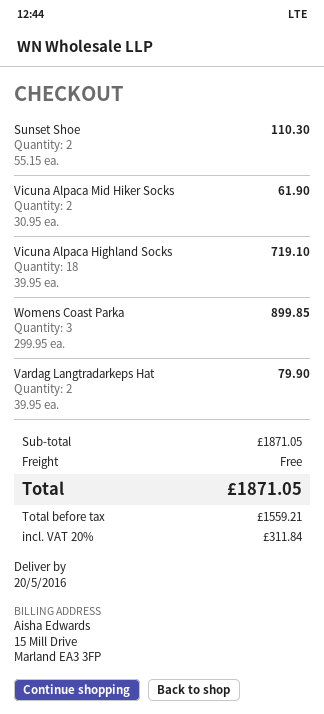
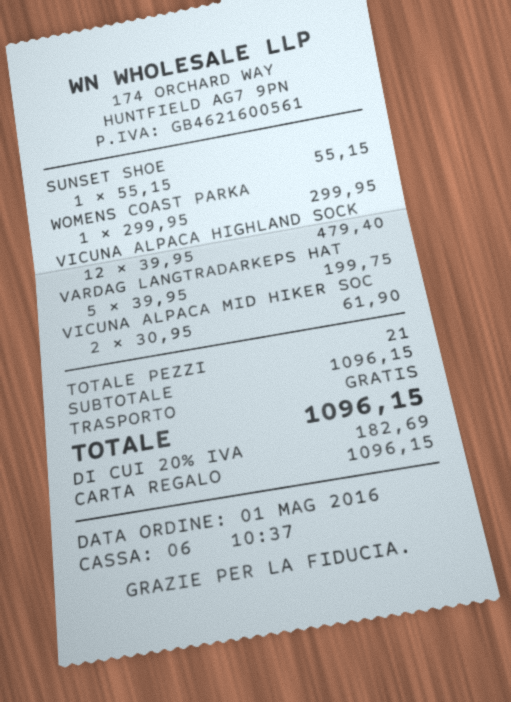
Sunset Shoe: 2 x 55.15 = 110.30 -> 1 x 55.15 = 55.15
Vicuna Alpaca Highland Socks: 18 x 39.95 = 719.10 -> 12 x 39.95 = 479.40
Womens Coast Parka: 3 x 299.95 = 899.85 -> 1 x 299.95 = 299.95
Vardag Langtradarkeps Hat: 2 x 39.95 = 79.90 -> 5 x 39.95 = 199.75
subtotal: 1871.05 -> 1096.15
tax: 20% = 311.84 -> 20% = 182.69
total: 1871.05 -> 1096.15

